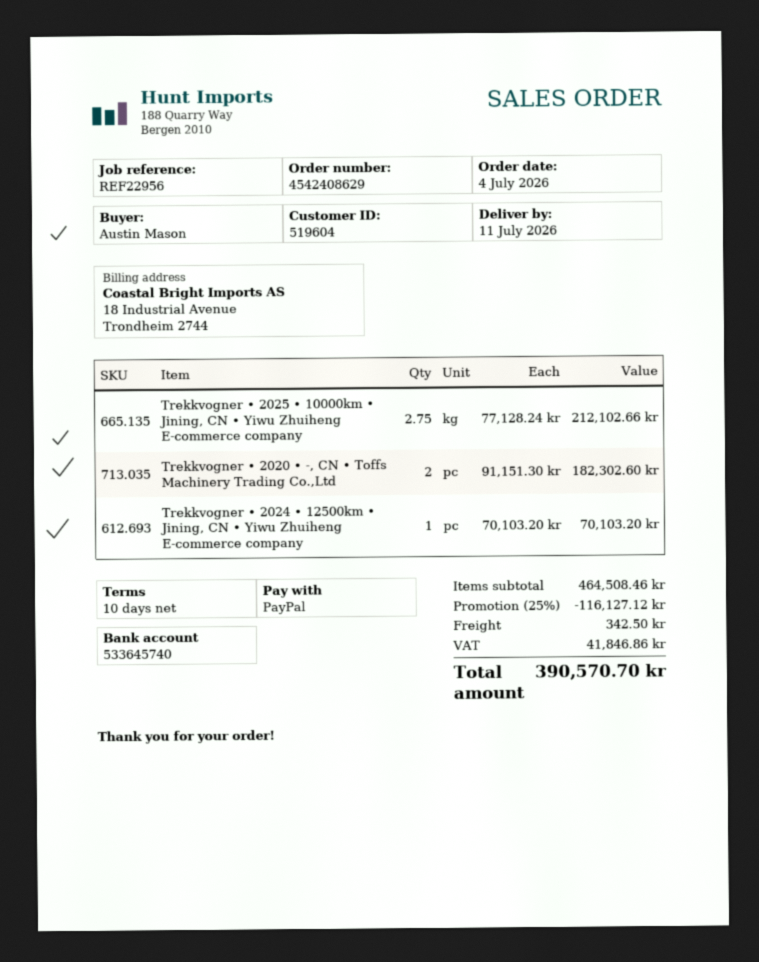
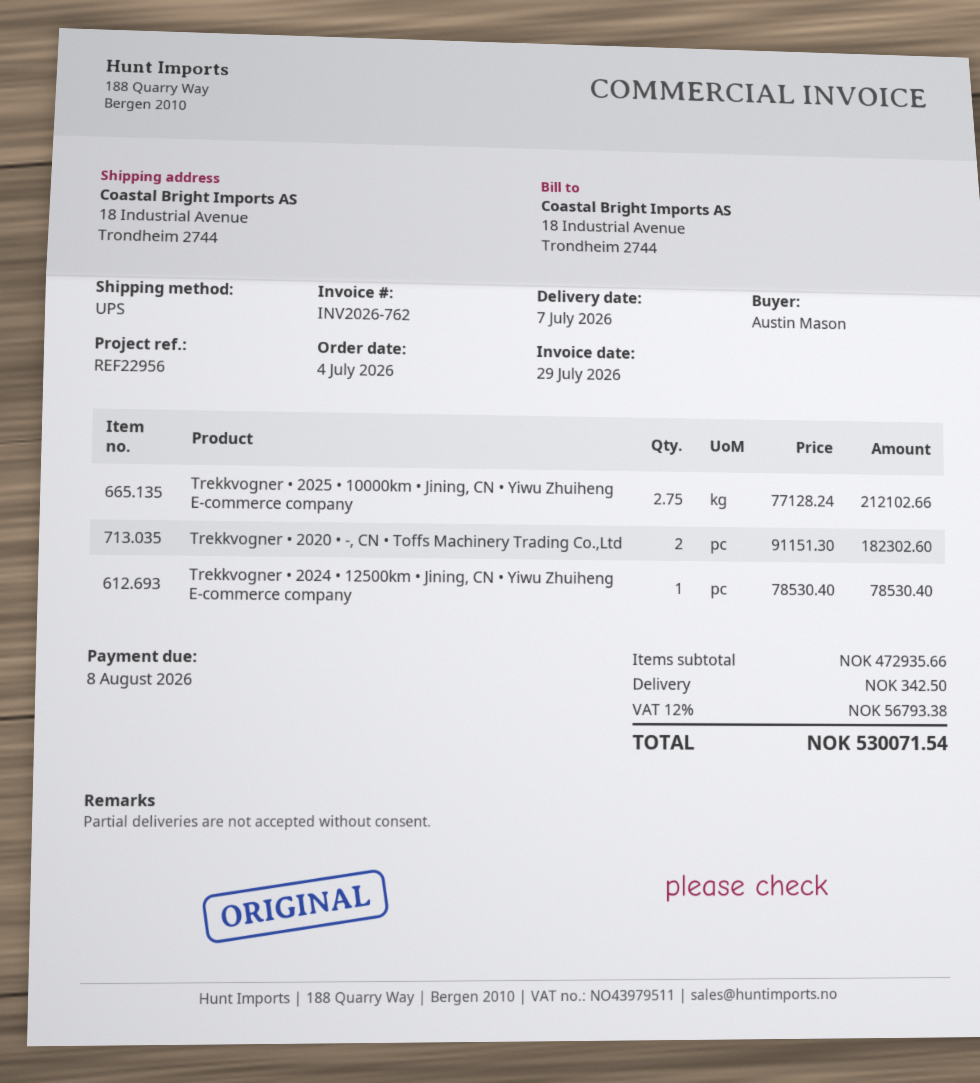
delivery date: 2026-07-11 -> 2026-07-07
Trekkvogner • 2024 • 12500km • Jining, CN • Yiwu Zhuiheng E-commerce company: 1 x 70103.20 = 70103.20 -> 1 x 78530.40 = 78530.40
subtotal: 464508.46 -> 472935.66
discount: 25% = 116127.12 -> none
tax: 41846.86 -> 56793.38
total: 390570.70 -> 530071.54

